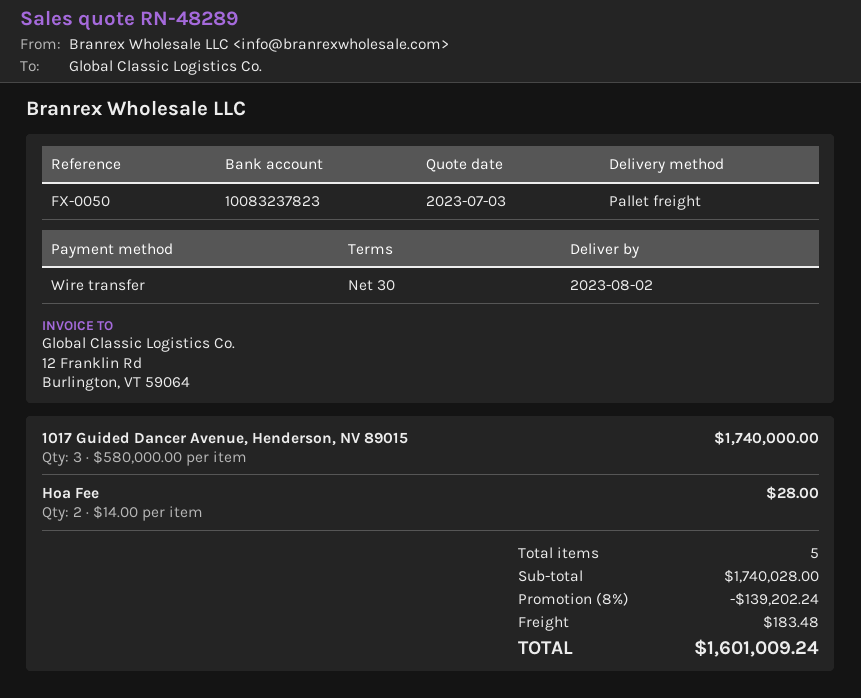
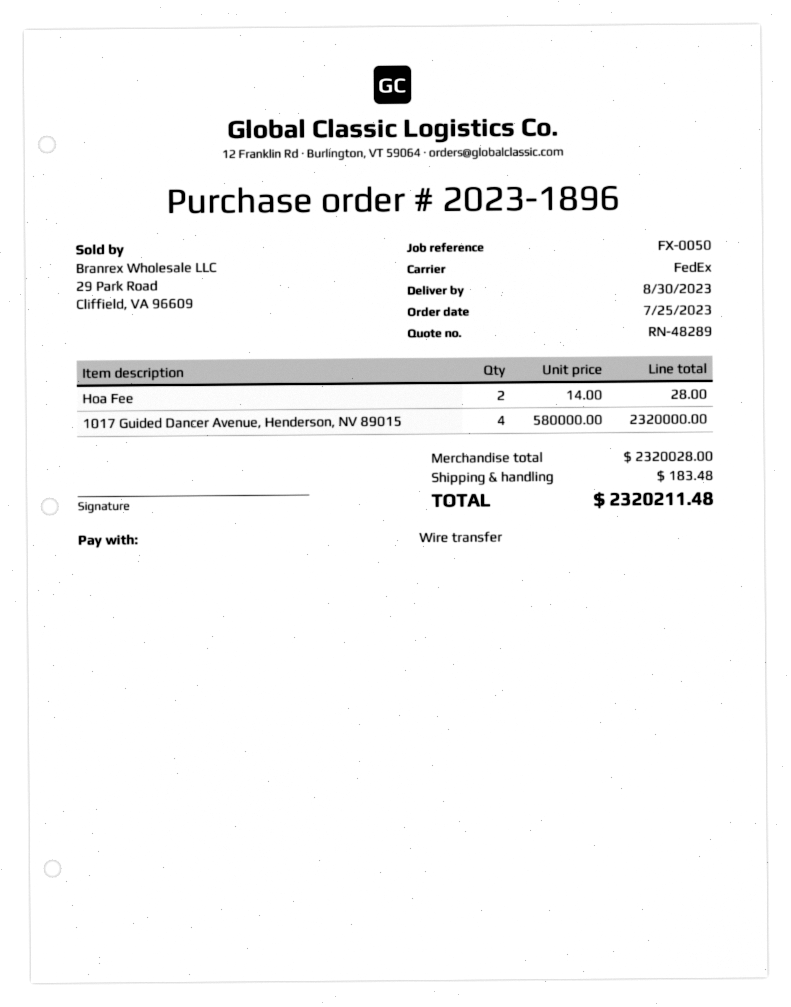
delivery date: 2023-08-02 -> 2023-08-30
shipping method: pallet freight -> FedEx
1017 Guided Dancer Avenue, Henderson, NV 89015: 3 x 580000.00 = 1740000.00 -> 4 x 580000.00 = 2320000.00
subtotal: 1740028.00 -> 2320028.00
discount: 8% = 139202.24 -> none
total: 1601009.24 -> 2320211.48

